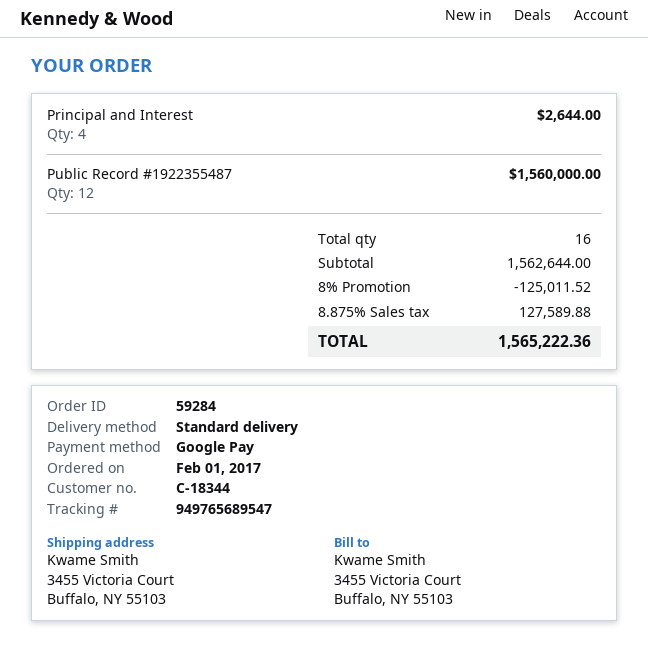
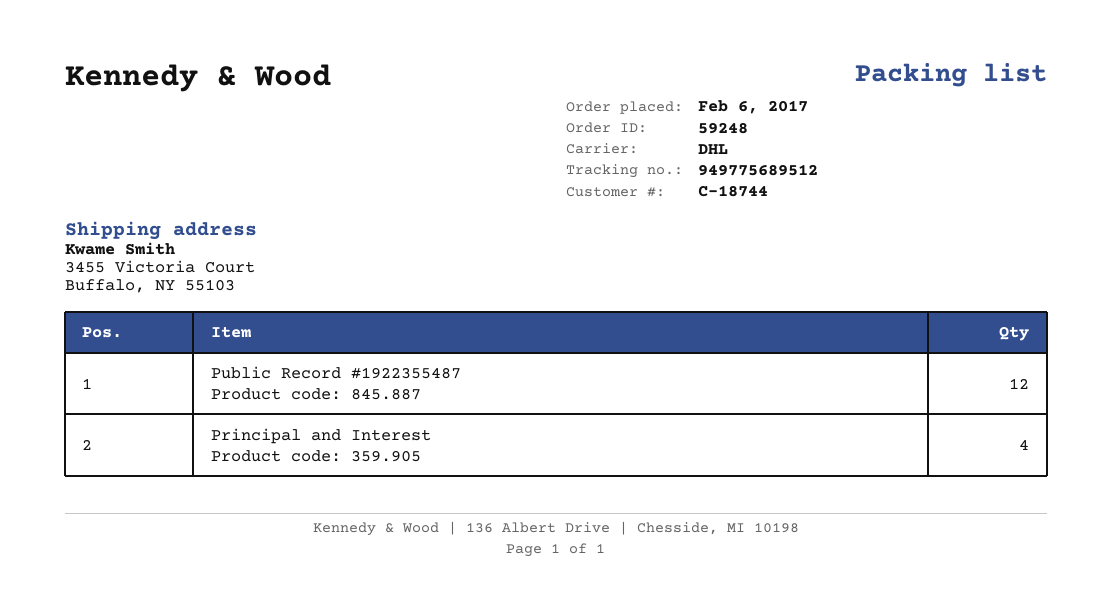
order number: 59284 -> 59248
order date: 2017-02-01 -> 2017-02-06
customer number: C-18344 -> C-18744
shipping method: standard -> DHL
tracking number: 949765689547 -> 949775689512

